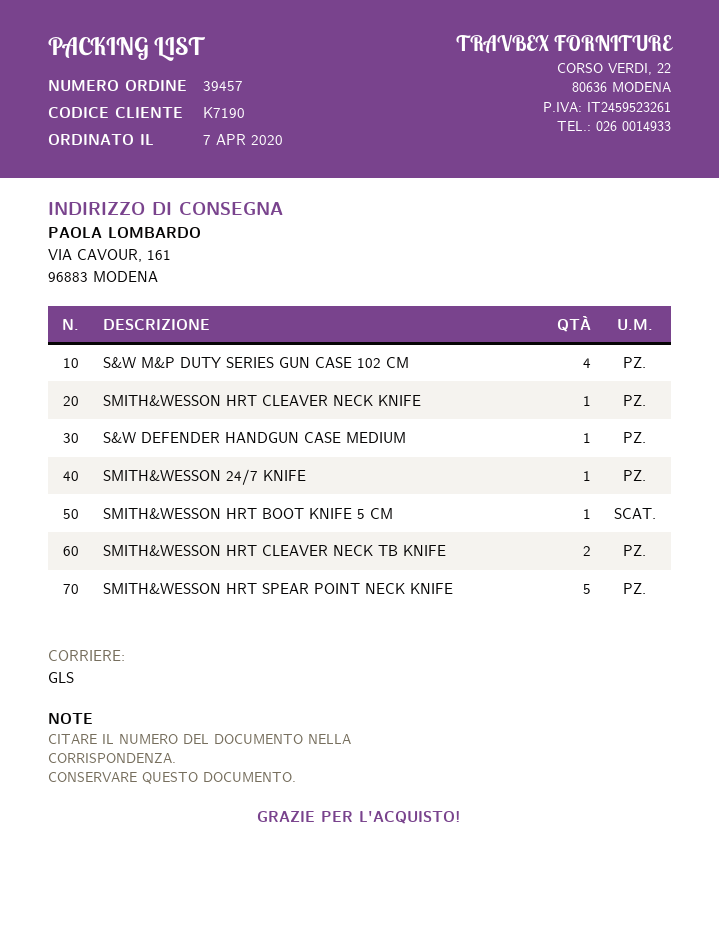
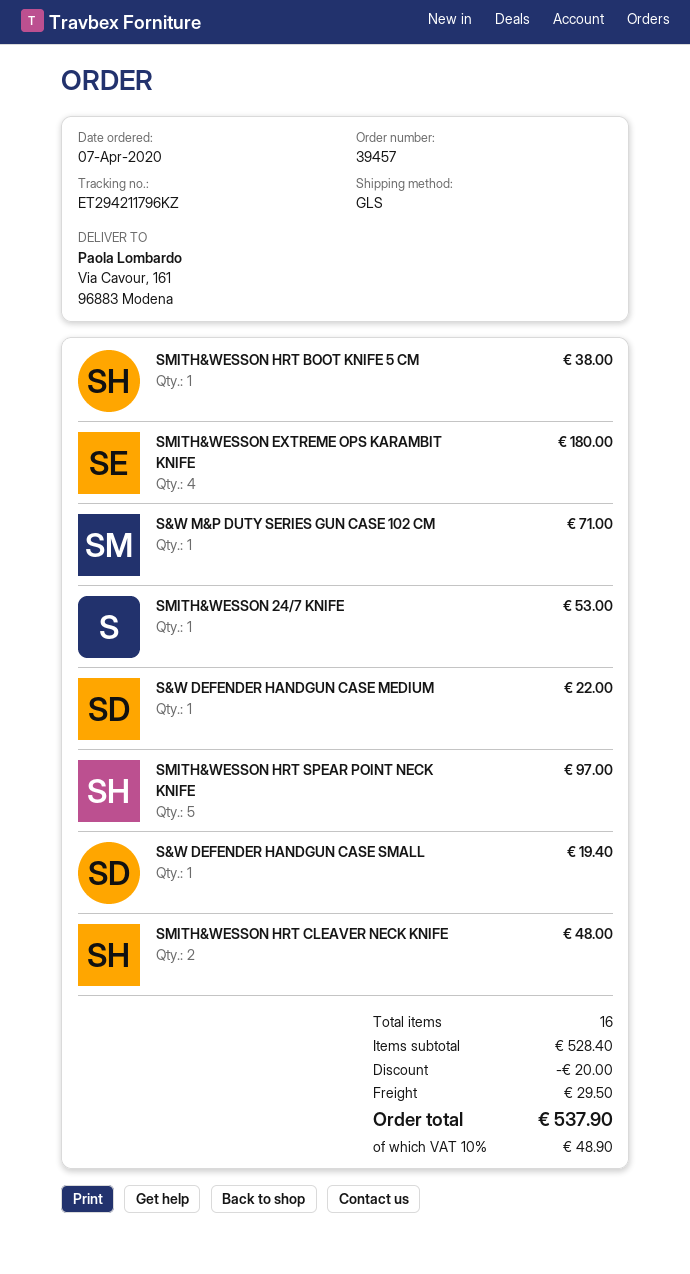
S&W M&P DUTY SERIES GUN CASE 102 CM: 4 -> 1
SMITH&WESSON HRT CLEAVER NECK KNIFE: 1 -> 2
SMITH&WESSON HRT CLEAVER NECK TB KNIFE: 2 -> none
SMITH&WESSON EXTREME OPS KARAMBIT KNIFE: none -> 4
S&W DEFENDER HANDGUN CASE SMALL: none -> 1

